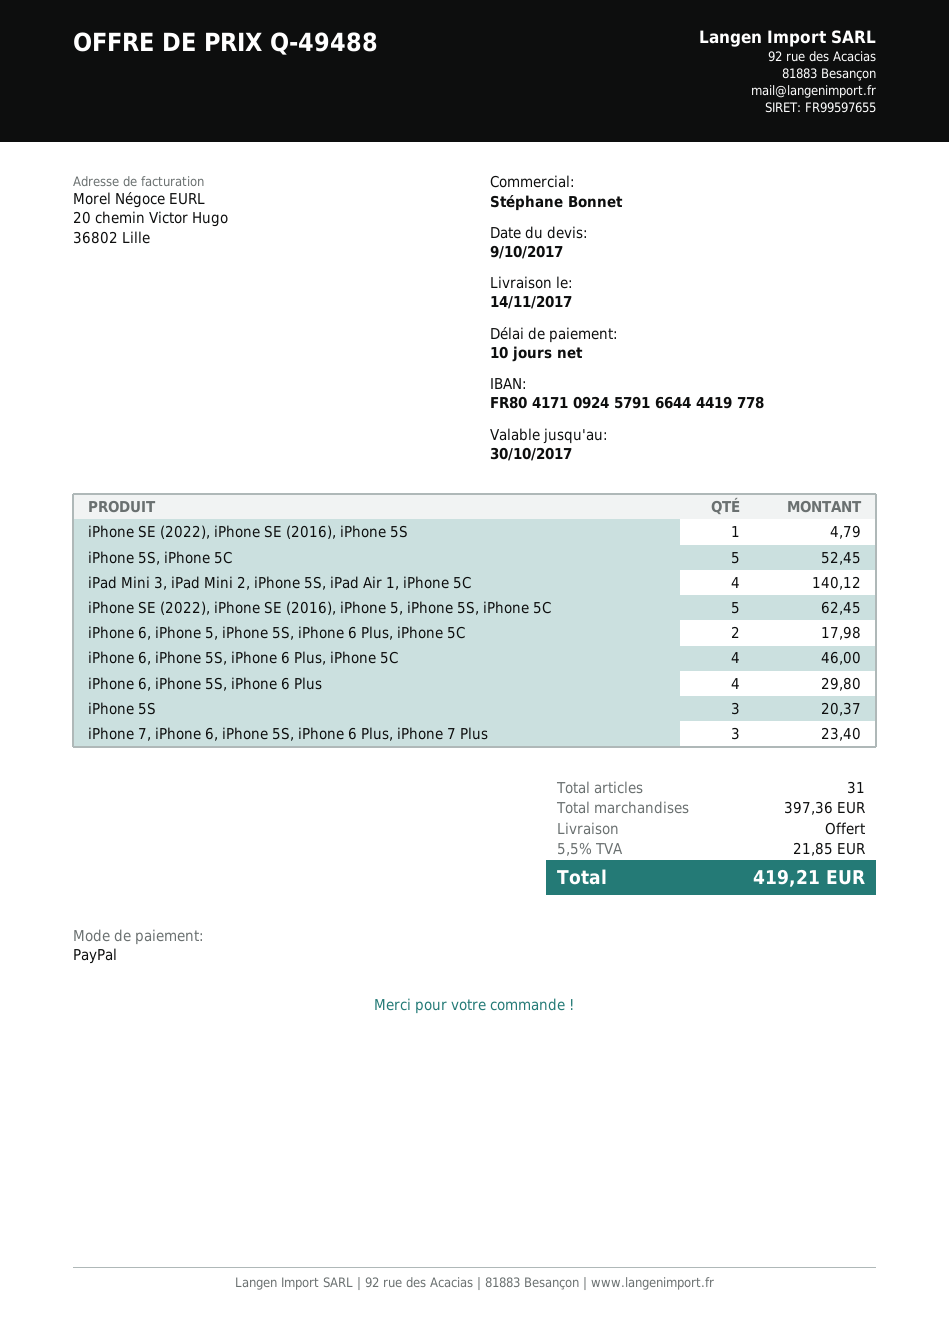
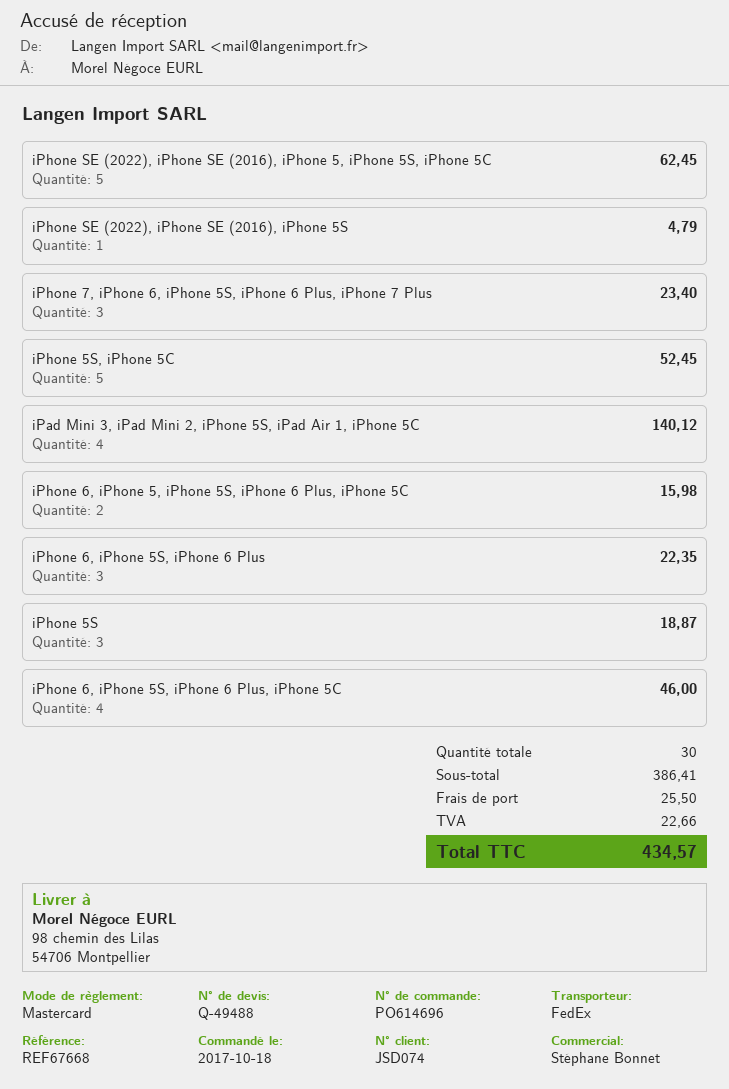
payment method: PayPal -> Mastercard
iPhone 6, iPhone 5, iPhone 5S, iPhone 6 Plus, iPhone 5C: 2 for 17.98 -> 2 for 15.98
iPhone 6, iPhone 5S, iPhone 6 Plus: 4 for 29.80 -> 3 for 22.35
iPhone 5S: 3 for 20.37 -> 3 for 18.87
total quantity: 31 -> 30
subtotal: 397.36 -> 386.41
shipping: 0.00 -> 25.50
tax: 21.85 -> 22.66
total: 419.21 -> 434.57

